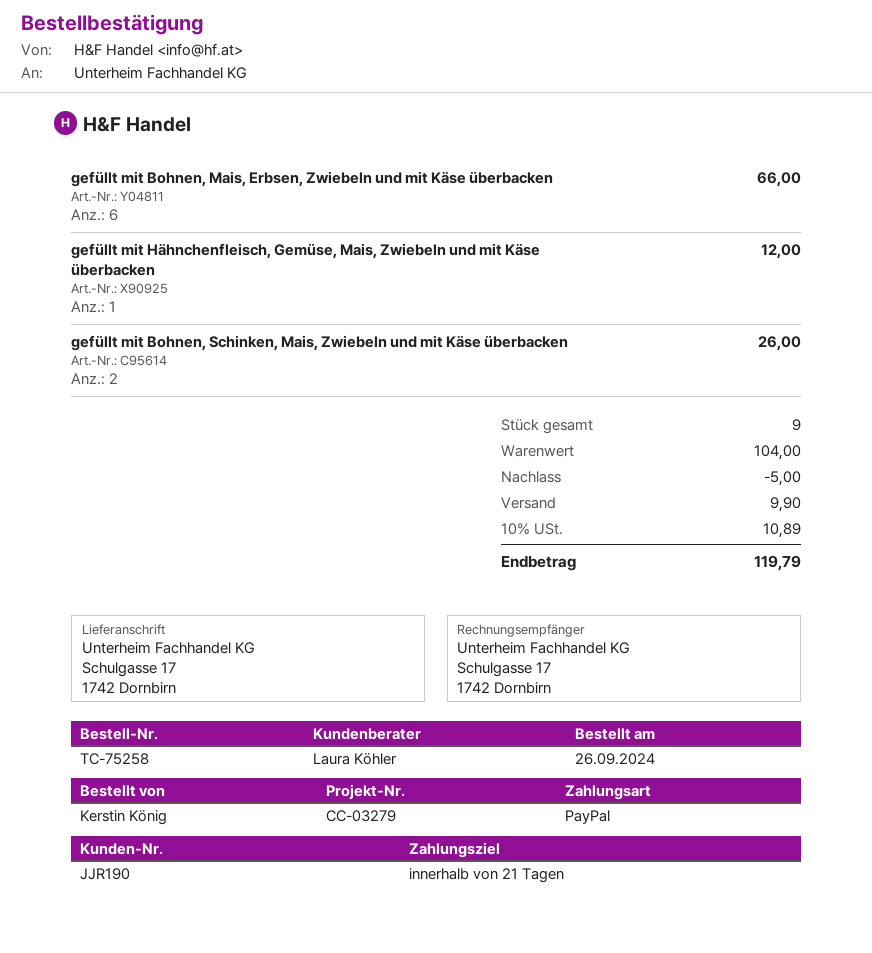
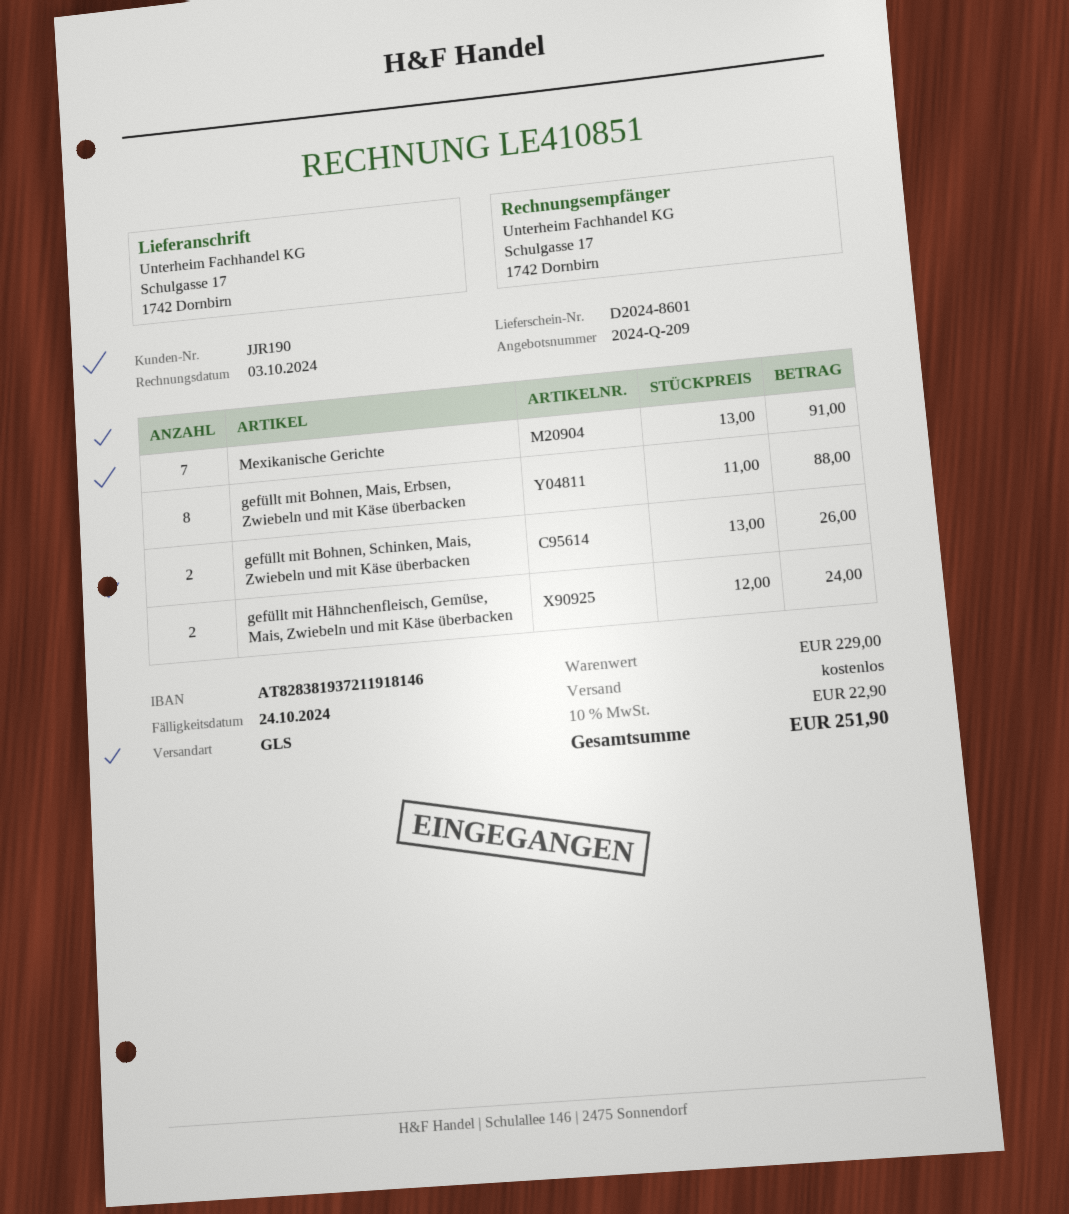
gefüllt mit Bohnen, Mais, Erbsen, Zwiebeln und mit Käse überbacken: 6 for 66.00 -> 8 for 88.00
gefüllt mit Hähnchenfleisch, Gemüse, Mais, Zwiebeln und mit Käse überbacken: 1 for 12.00 -> 2 for 24.00
Mexikanische Gerichte: none -> 7 for 91.00
subtotal: 104.00 -> 229.00
discount: 5.00 -> none
shipping: 9.90 -> 0.00
tax: 10% = 10.89 -> 10% = 22.90
total: 119.79 -> 251.90

